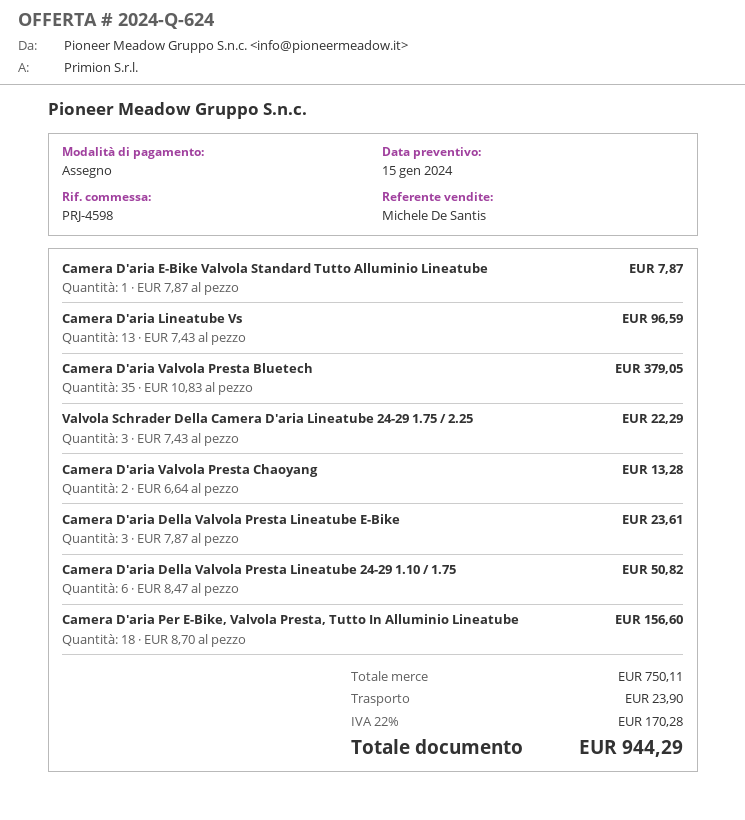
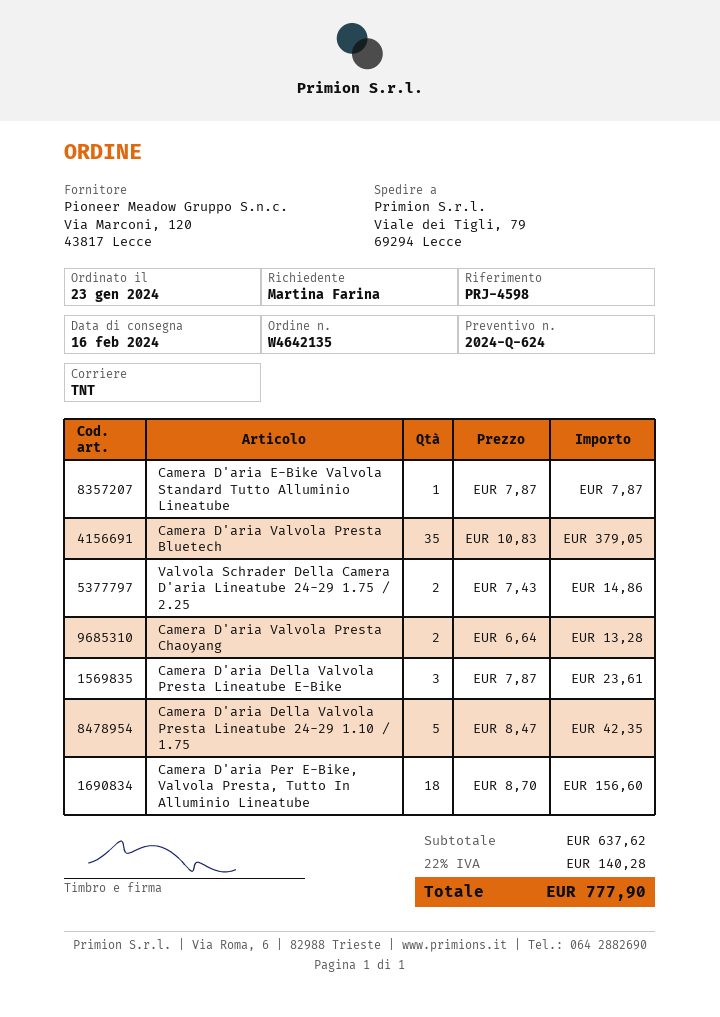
Camera D'aria Lineatube Vs: 13 x 7.43 = 96.59 -> none
Valvola Schrader Della Camera D'aria Lineatube 24-29 1.75 / 2.25: 3 x 7.43 = 22.29 -> 2 x 7.43 = 14.86
Camera D'aria Della Valvola Presta Lineatube 24-29 1.10 / 1.75: 6 x 8.47 = 50.82 -> 5 x 8.47 = 42.35
subtotal: 750.11 -> 637.62
shipping: 23.90 -> none
tax: 22% = 170.28 -> 22% = 140.28
total: 944.29 -> 777.90

